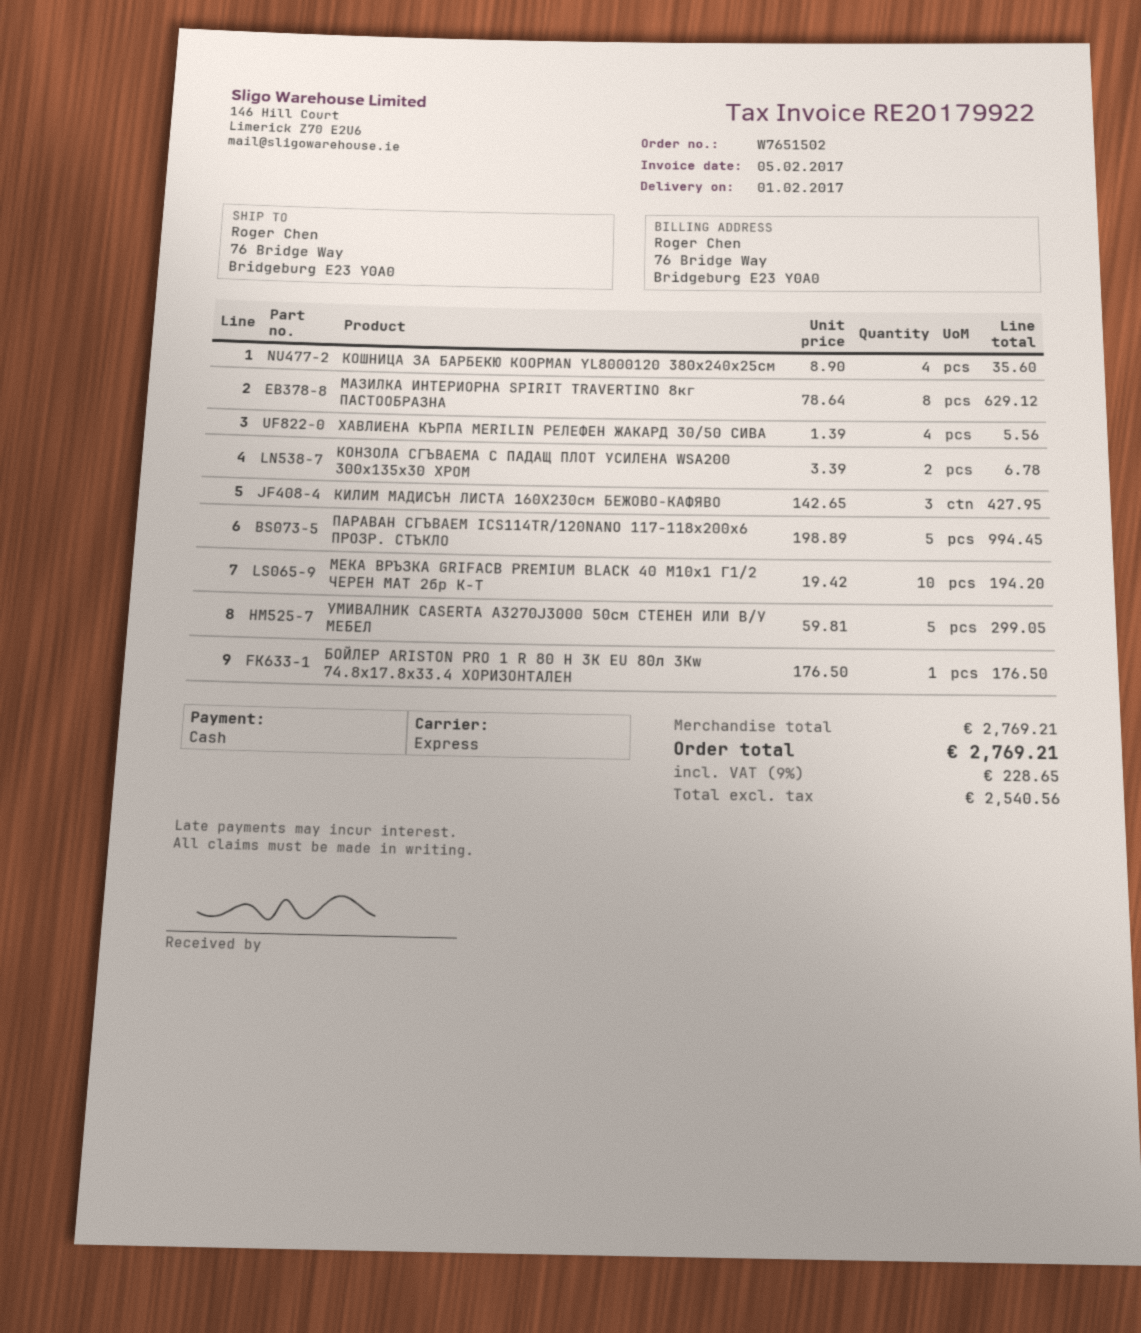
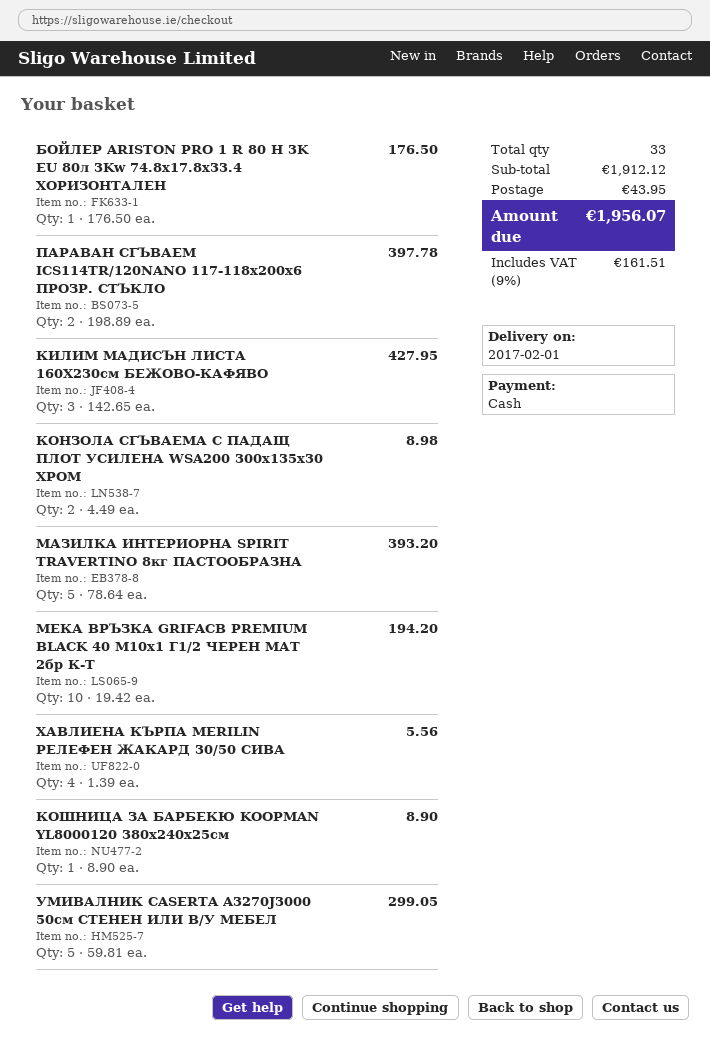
КОШНИЦА ЗА БАРБЕКЮ KOOPMAN YL8000120 380х240х25см: 4 x 8.90 = 35.60 -> 1 x 8.90 = 8.90
МАЗИЛКА ИНТЕРИОРНА SPIRIT TRAVERTINO 8кг ПАСТООБРАЗНА: 8 x 78.64 = 629.12 -> 5 x 78.64 = 393.20
КОНЗОЛА СГЪВАЕМА С ПАДАЩ ПЛОТ УСИЛЕНА WSA200 300x135х30 ХРОМ: 2 x 3.39 = 6.78 -> 2 x 4.49 = 8.98
ПАРАВАН СГЪВАЕМ ICS114TR/120NANO 117-118х200х6 ПРОЗР. СТЪКЛО: 5 x 198.89 = 994.45 -> 2 x 198.89 = 397.78
subtotal: 2769.21 -> 1912.12
shipping: none -> 43.95
tax: 9% = 228.65 -> 9% = 161.51
total: 2769.21 -> 1956.07

